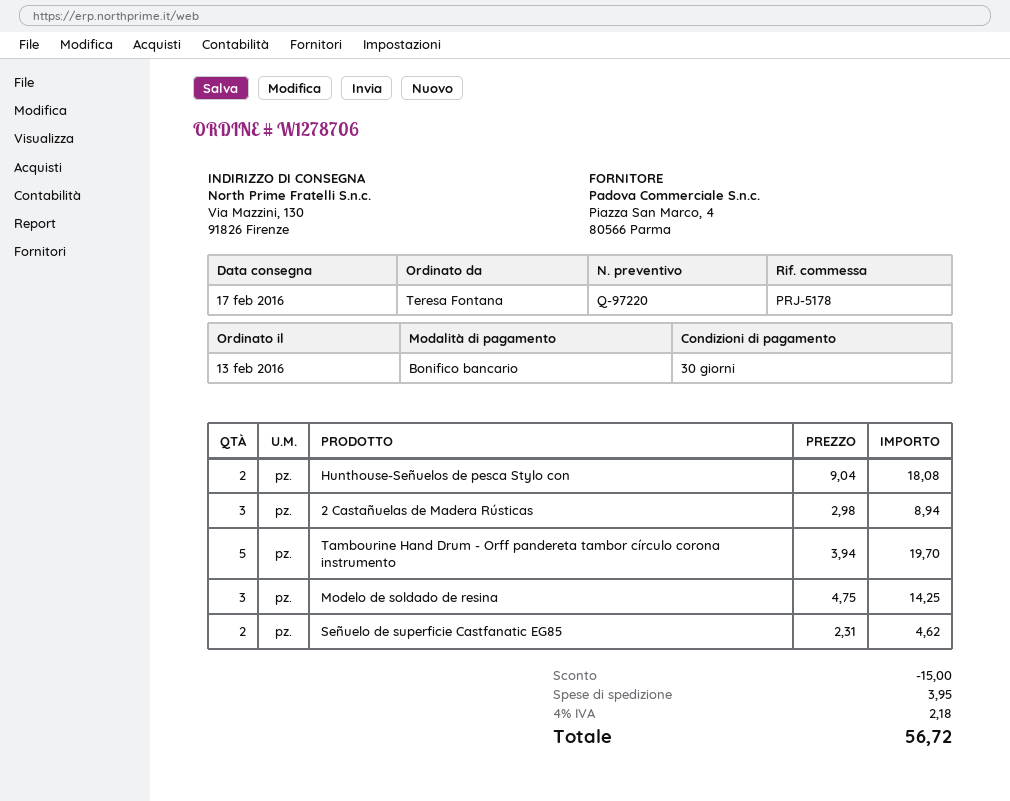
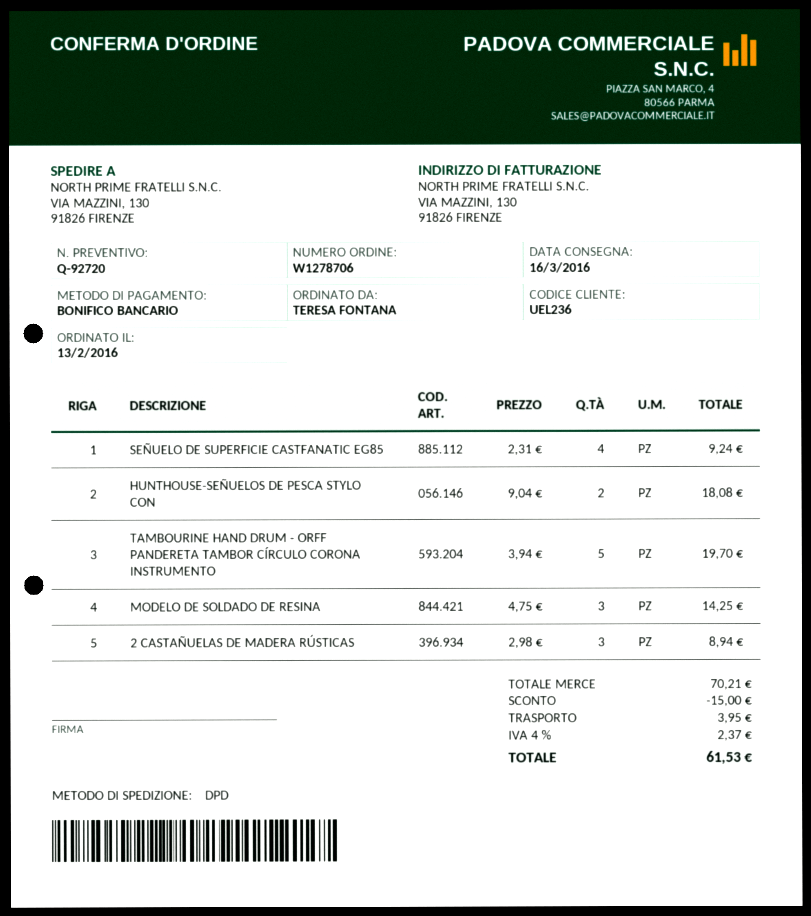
quote number: Q-97220 -> Q-92720
delivery date: 2016-02-17 -> 2016-03-16
Señuelo de superficie Castfanatic EG85: 2 x 2.31 = 4.62 -> 4 x 2.31 = 9.24
tax: 4% = 2.18 -> 4% = 2.37
total: 56.72 -> 61.53

